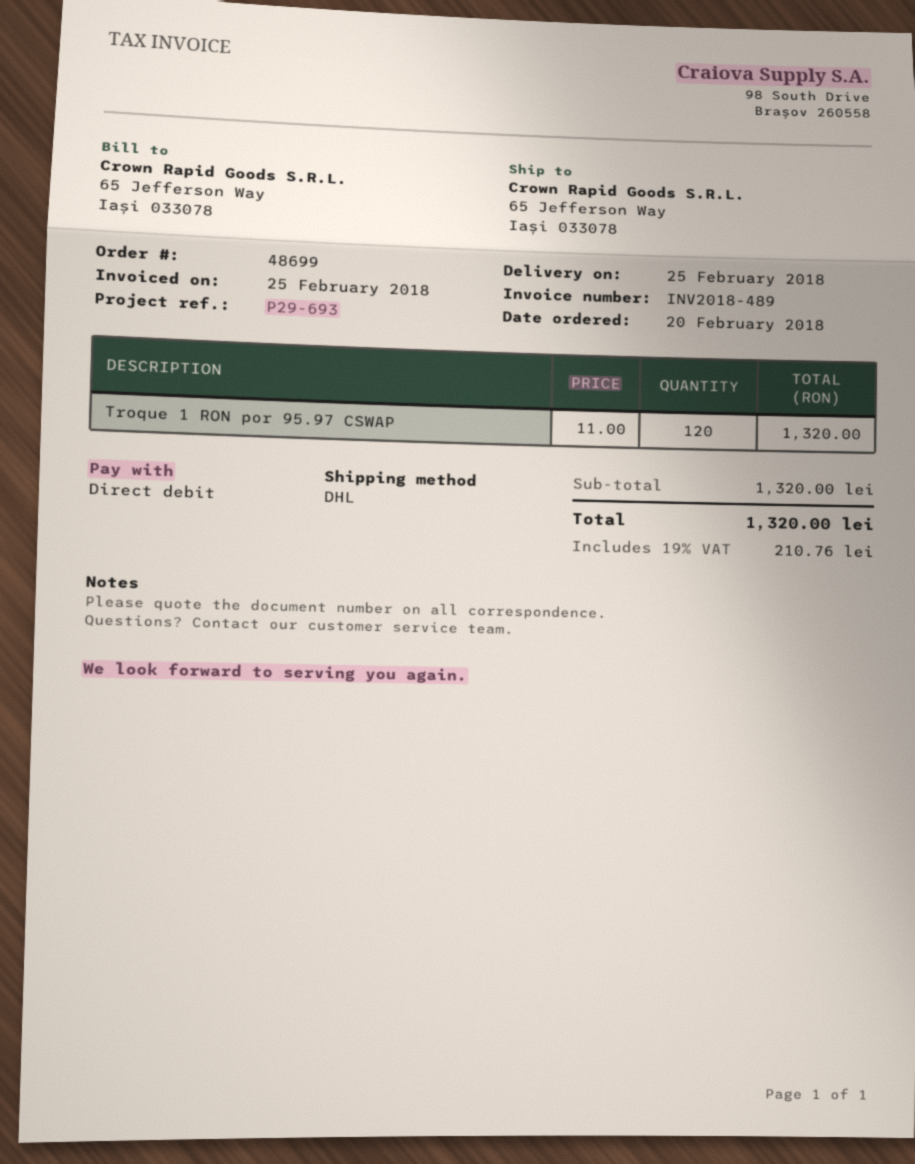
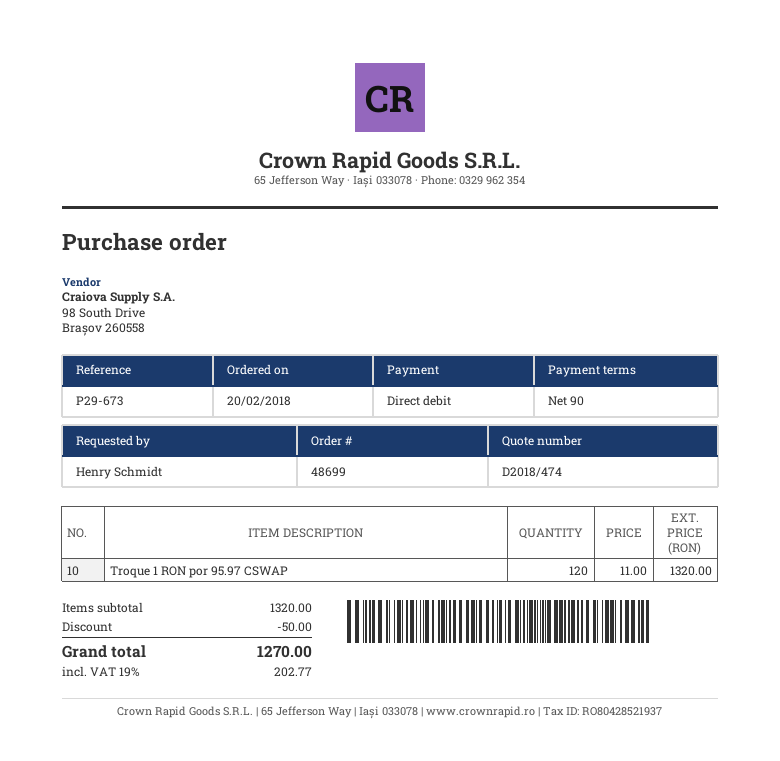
reference: P29-693 -> P29-673
discount: none -> 50.00
tax: 19% = 210.76 -> 19% = 202.77
total: 1320.00 -> 1270.00

